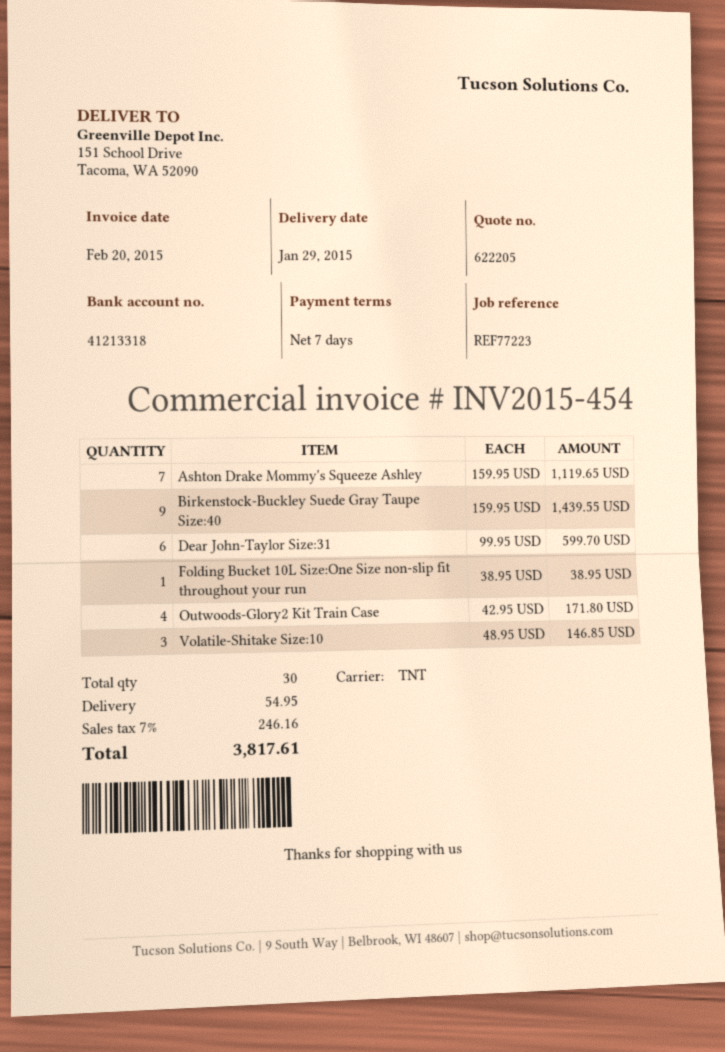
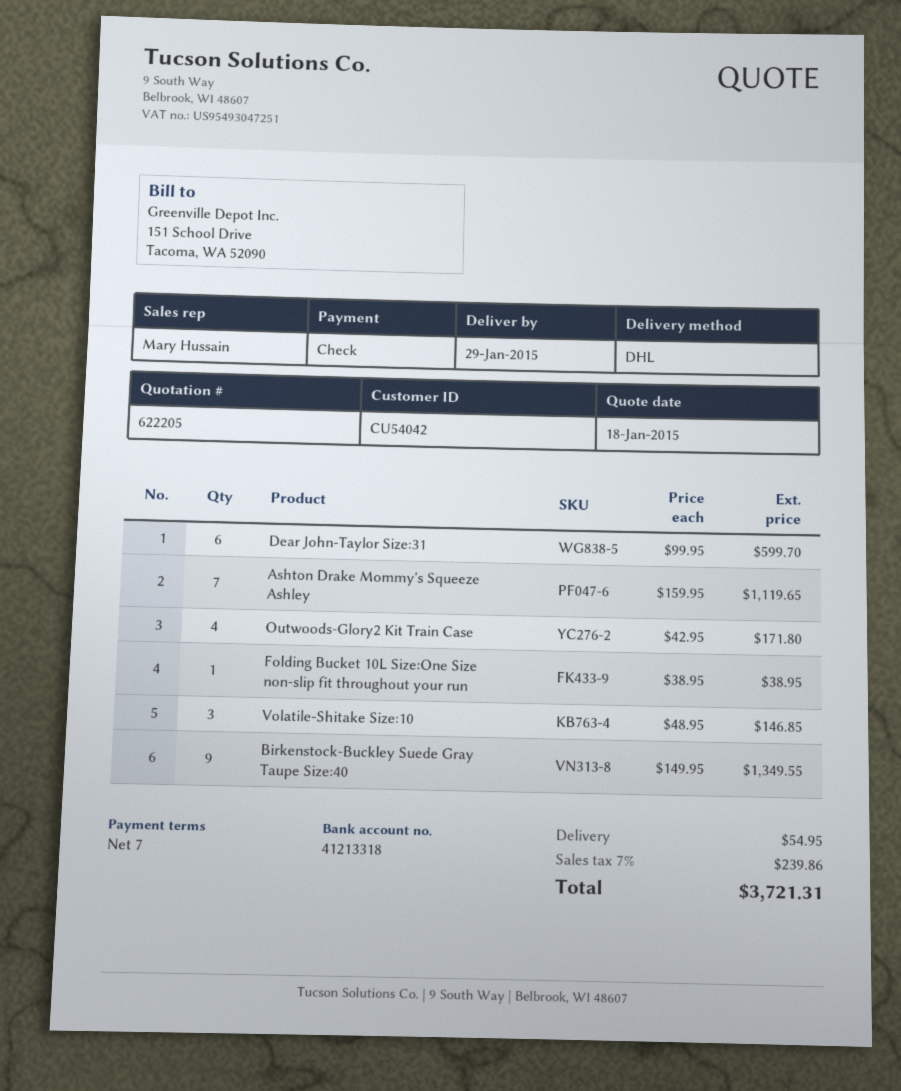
shipping method: TNT -> DHL
Birkenstock-Buckley Suede Gray Taupe Size:40: 9 x 159.95 = 1439.55 -> 9 x 149.95 = 1349.55
tax: 7% = 246.16 -> 7% = 239.86
total: 3817.61 -> 3721.31

